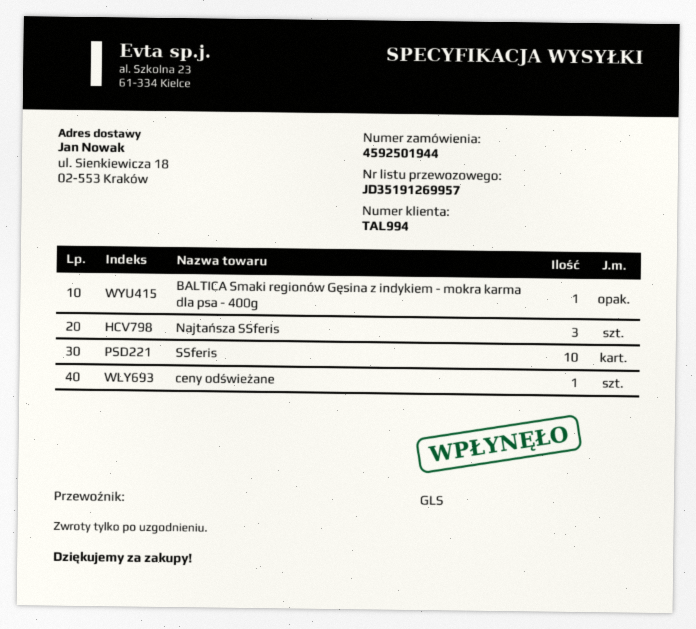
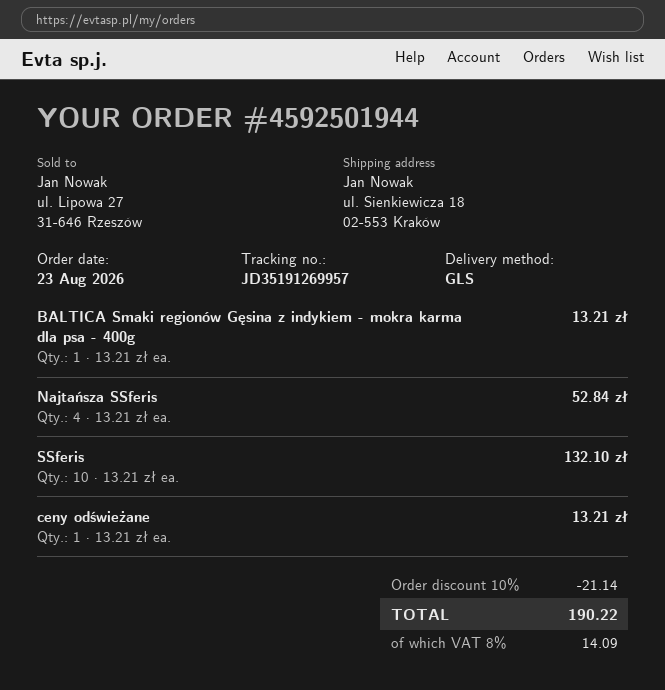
Najtańsza SSferis: 3 -> 4

